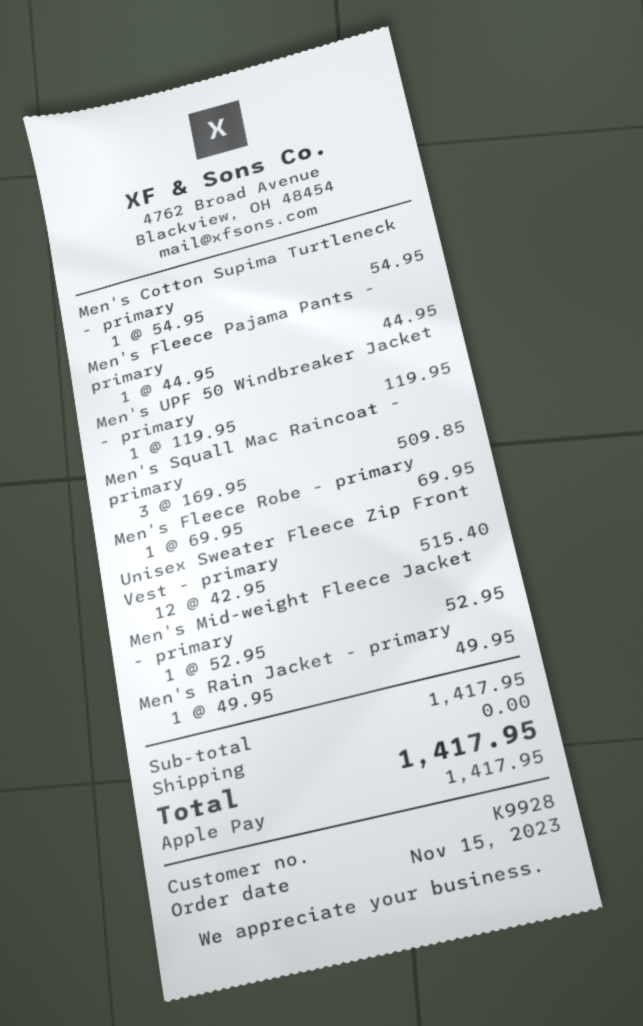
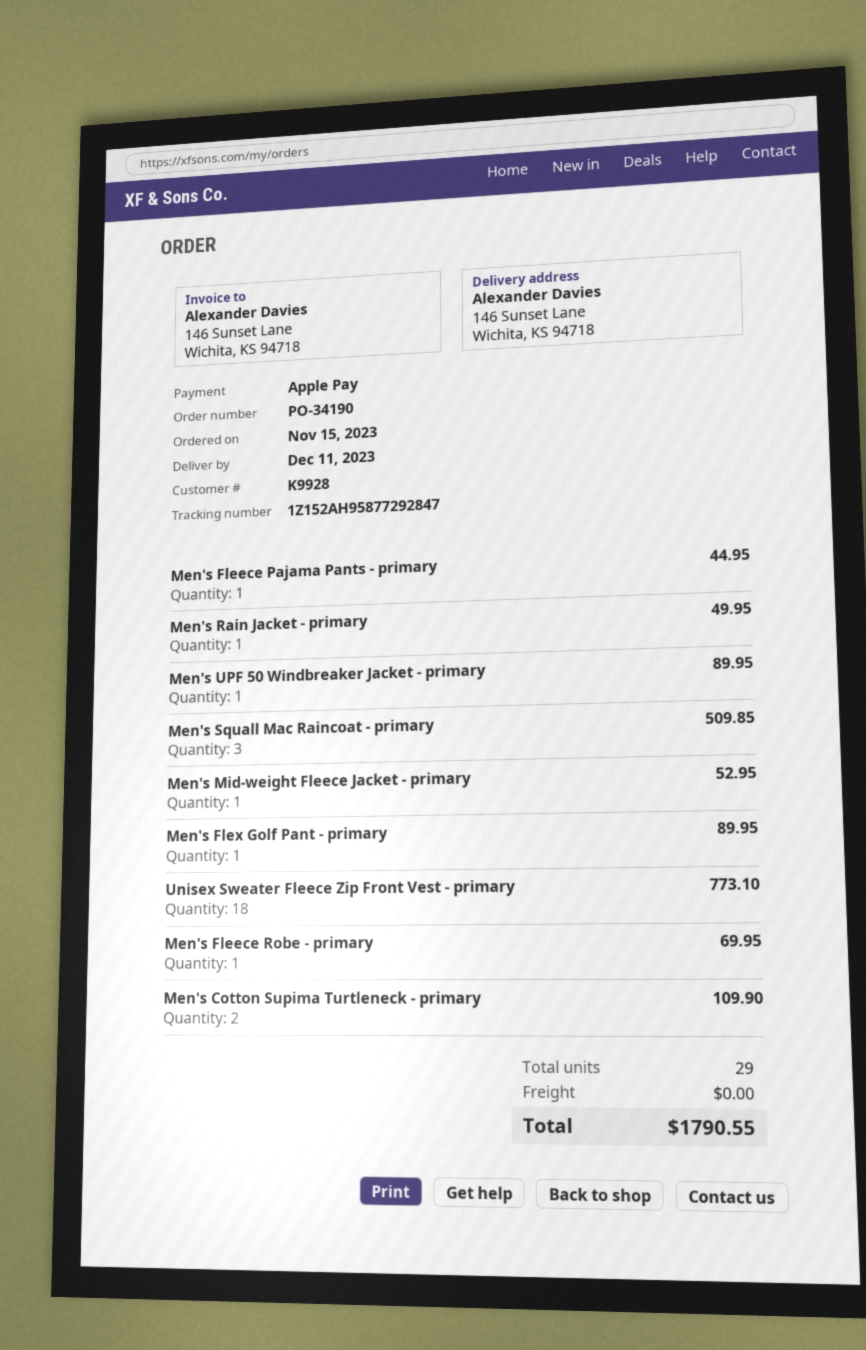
Men's Cotton Supima Turtleneck - primary: 1 for 54.95 -> 2 for 109.90
Men's UPF 50 Windbreaker Jacket - primary: 1 for 119.95 -> 1 for 89.95
Unisex Sweater Fleece Zip Front Vest - primary: 12 for 515.40 -> 18 for 773.10
Men's Flex Golf Pant - primary: none -> 1 for 89.95
total: 1417.95 -> 1790.55

